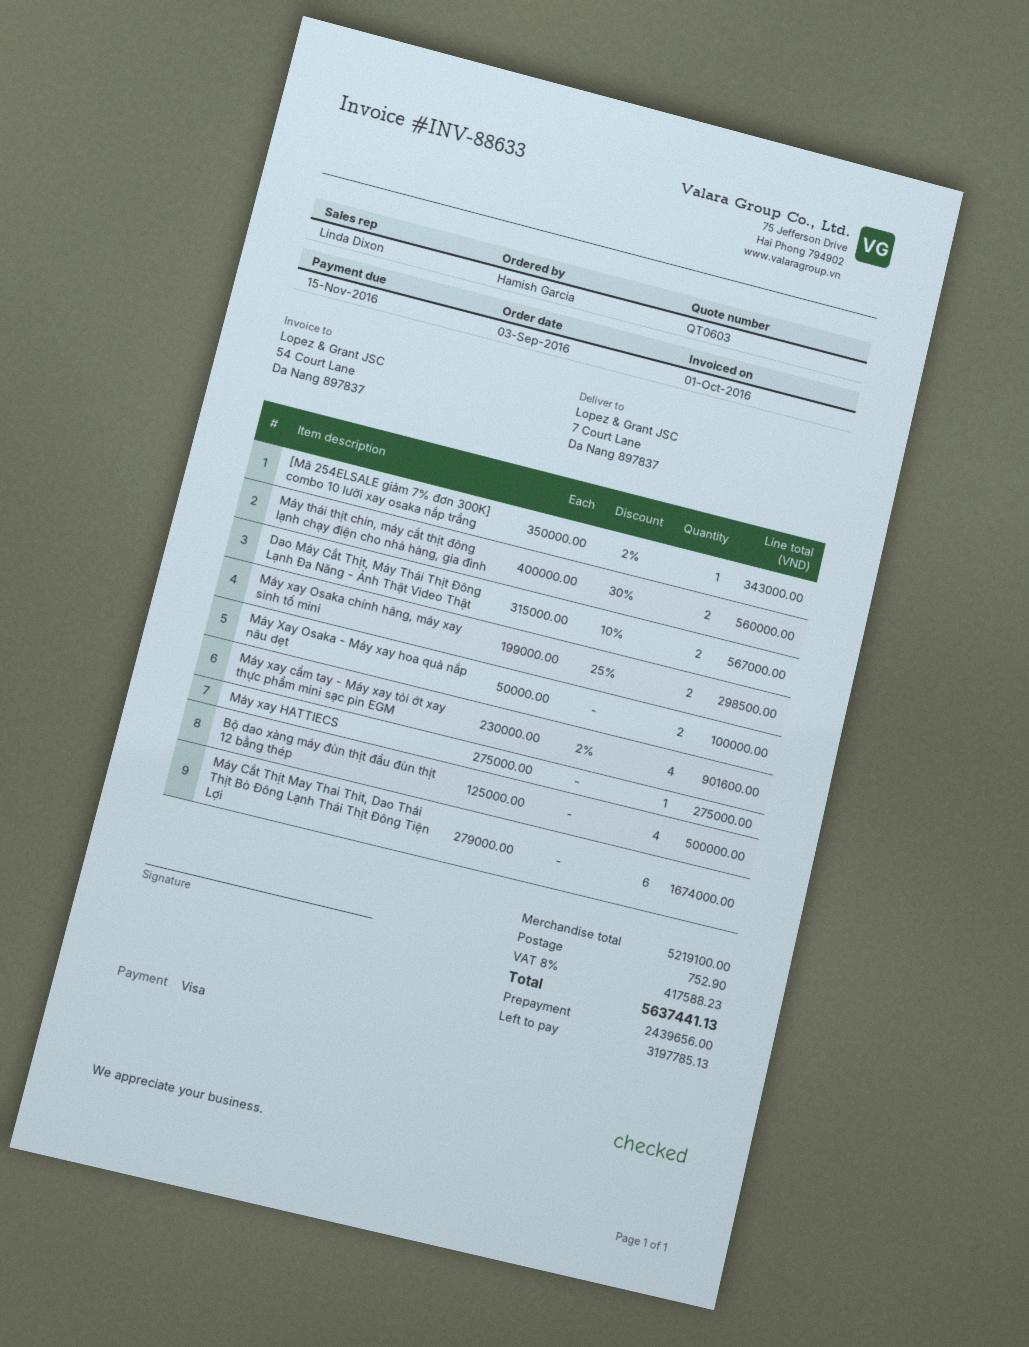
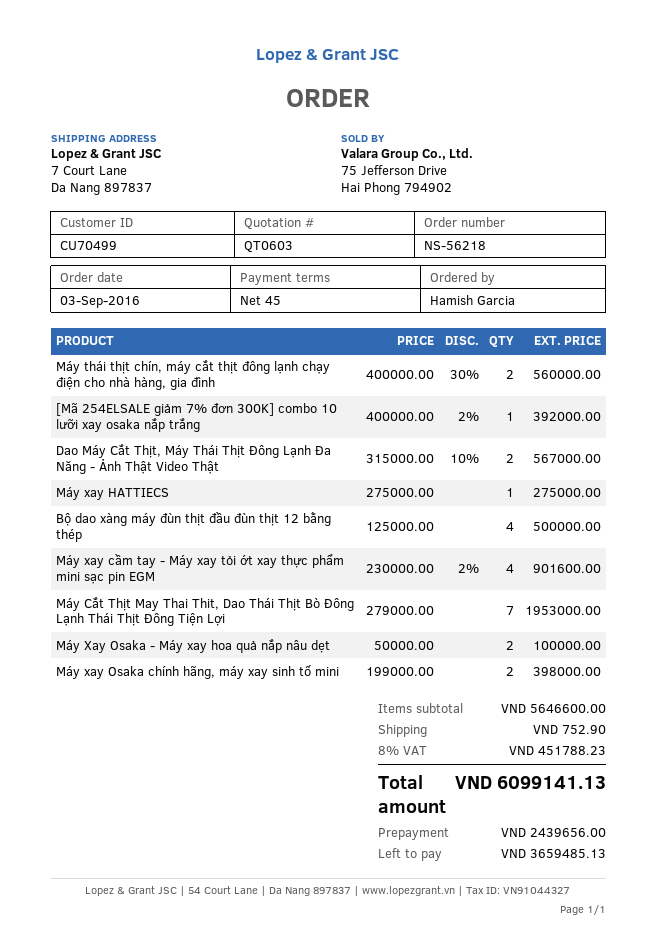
[Mã 254ELSALE giảm 7% đơn 300K] combo 10 lưỡi xay osaka nắp trắng: 1 x 350000.00 - 2% = 343000.00 -> 1 x 400000.00 - 2% = 392000.00
Máy xay Osaka chính hãng, máy xay sinh tố mini: 2 x 199000.00 - 25% = 298500.00 -> 2 x 199000.00 = 398000.00
Máy Cắt Thịt May Thai Thit, Dao Thái Thịt Bò Đông Lạnh Thái Thịt Đông Tiện Lợi: 6 x 279000.00 = 1674000.00 -> 7 x 279000.00 = 1953000.00
subtotal: 5219100.00 -> 5646600.00
tax: 8% = 417588.23 -> 8% = 451788.23
total: 5637441.13 -> 6099141.13
balance: 3197785.13 -> 3659485.13

